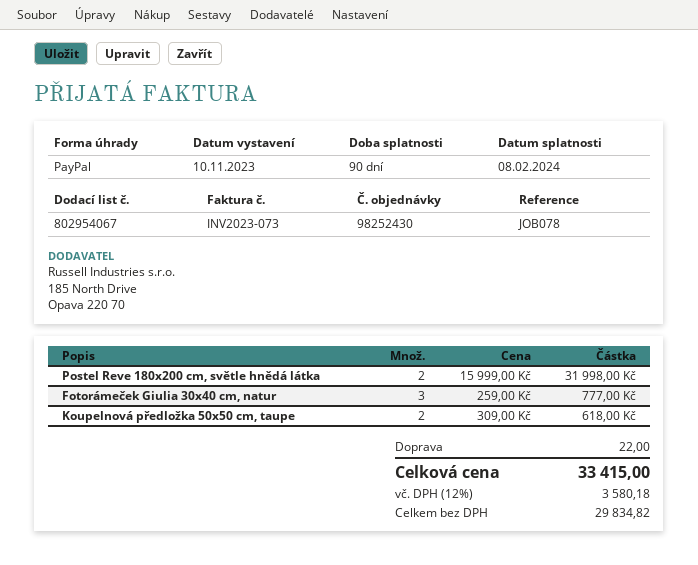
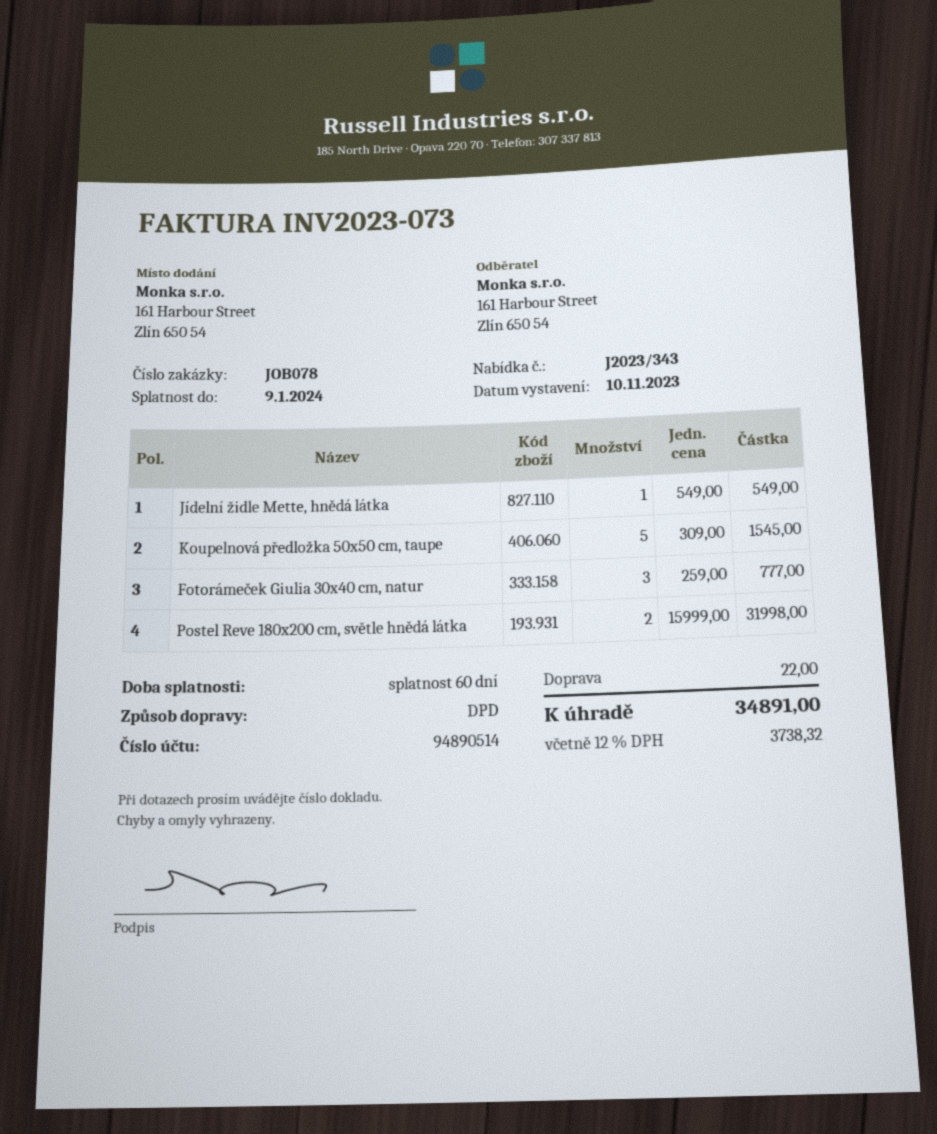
payment terms: 90 days -> 60 days
due date: 2024-02-08 -> 2024-01-09
Koupelnová předložka 50x50 cm, taupe: 2 x 309.00 = 618.00 -> 5 x 309.00 = 1545.00
Jídelní židle Mette, hnědá látka: none -> 1 x 549.00 = 549.00
tax: 12% = 3580.18 -> 12% = 3738.32
total: 33415.00 -> 34891.00

